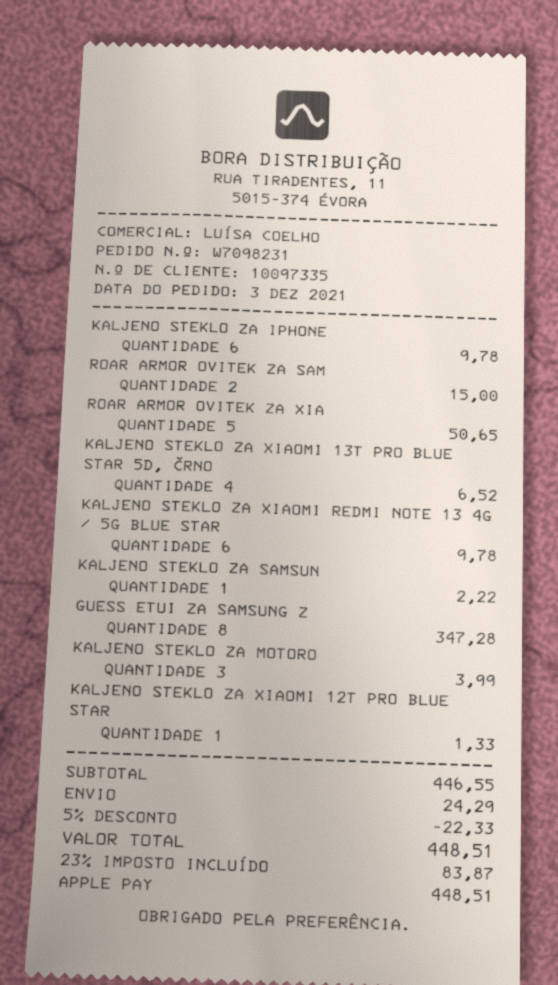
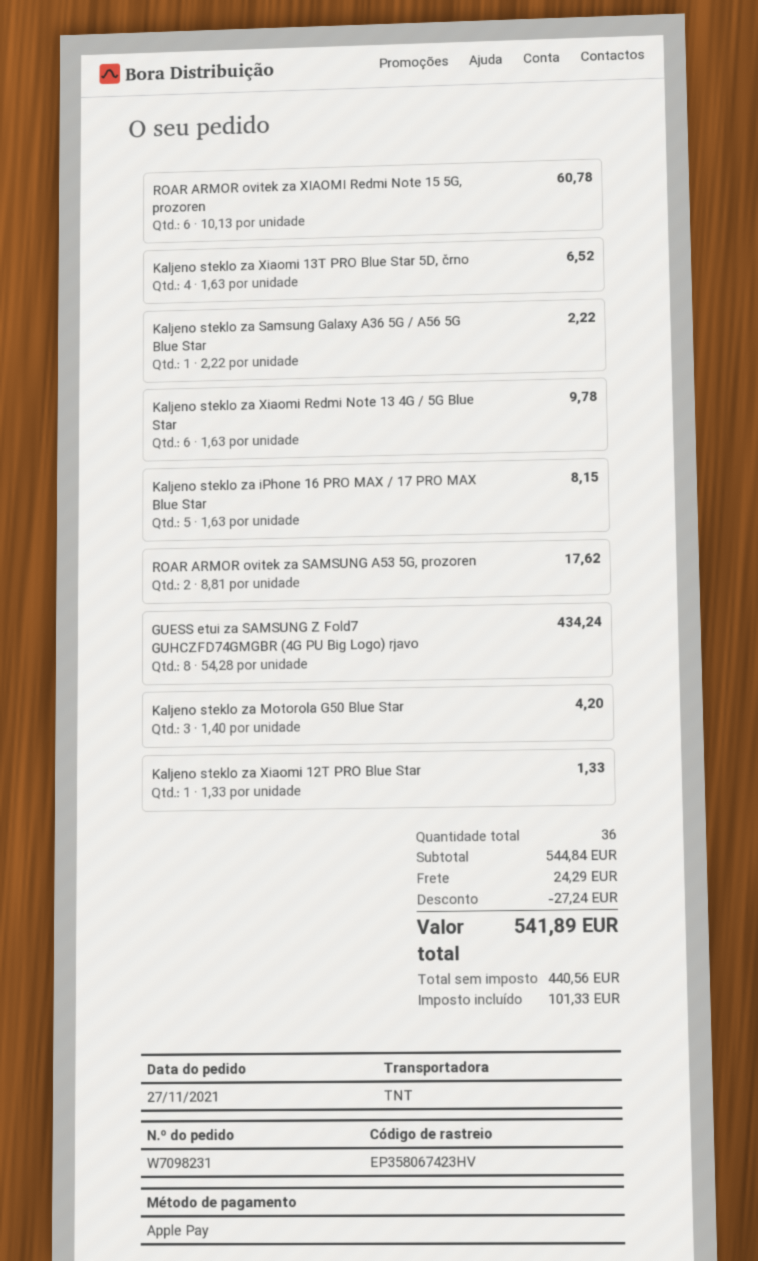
order date: 2021-12-03 -> 2021-11-27
KALJENO STEKLO ZA IPHONE: 6 for 9.78 -> 5 for 8.15
ROAR ARMOR OVITEK ZA SAM: 2 for 15.00 -> 2 for 17.62
ROAR ARMOR OVITEK ZA XIA: 5 for 50.65 -> 6 for 60.78
GUESS ETUI ZA SAMSUNG Z: 8 for 347.28 -> 8 for 434.24
KALJENO STEKLO ZA MOTORO: 3 for 3.99 -> 3 for 4.20
subtotal: 446.55 -> 544.84
discount: 22.33 -> 27.24
tax: 83.87 -> 101.33
total: 448.51 -> 541.89

